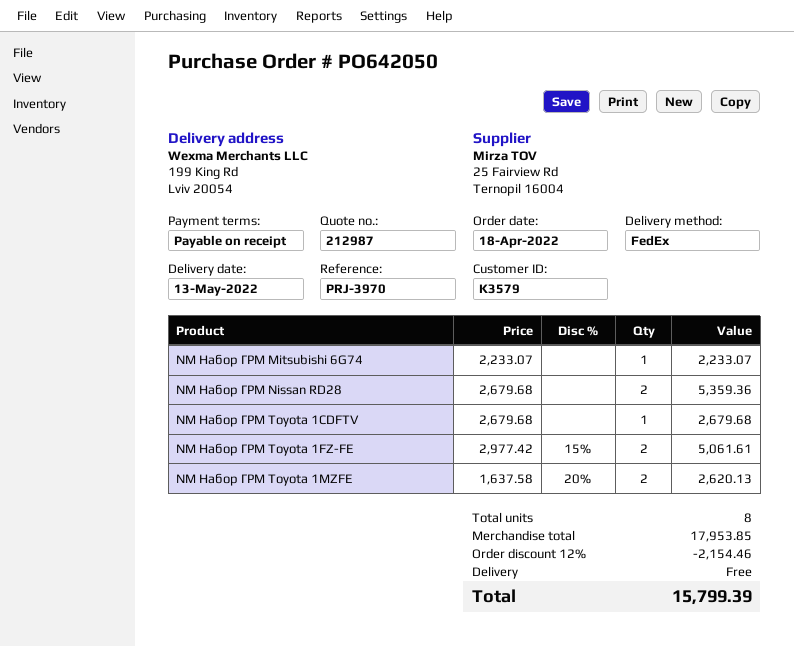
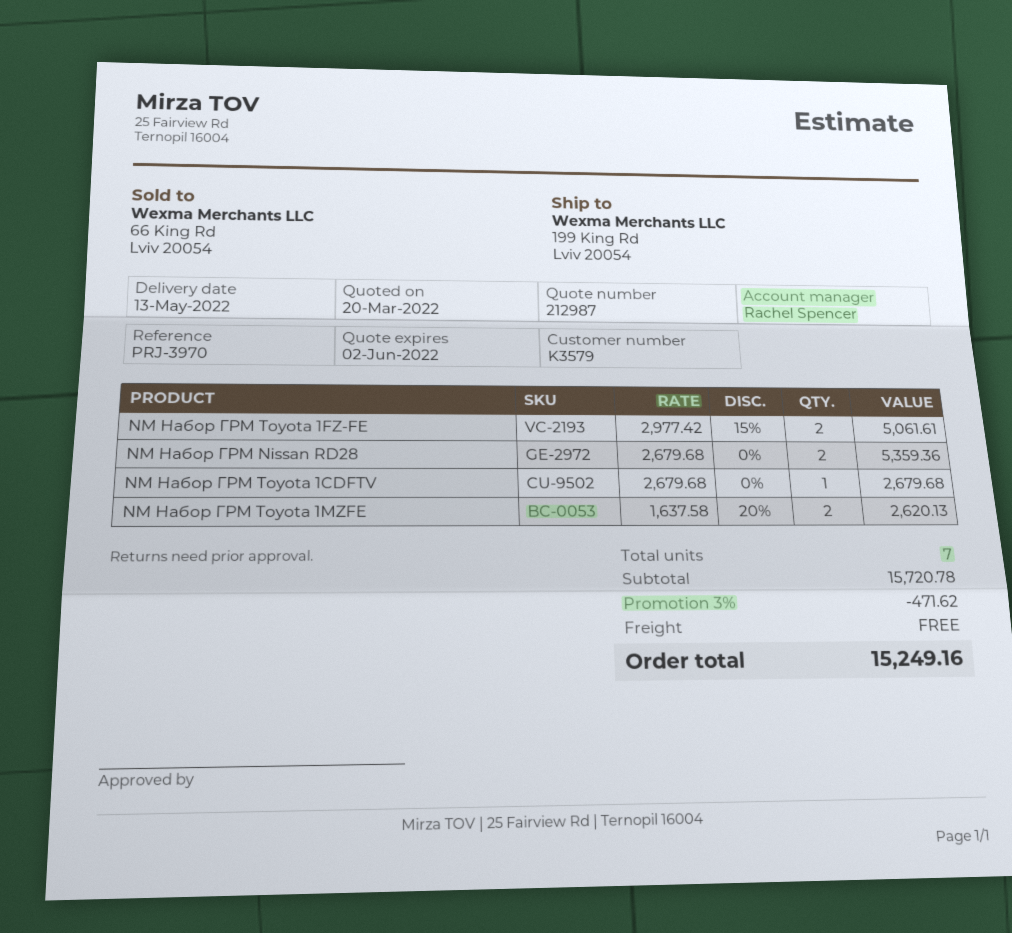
NM Набор ГРМ Mitsubishi 6G74: 1 x 2233.07 = 2233.07 -> none
total quantity: 8 -> 7
subtotal: 17953.85 -> 15720.78
discount: 12% = 2154.46 -> 3% = 471.62
total: 15799.39 -> 15249.16

